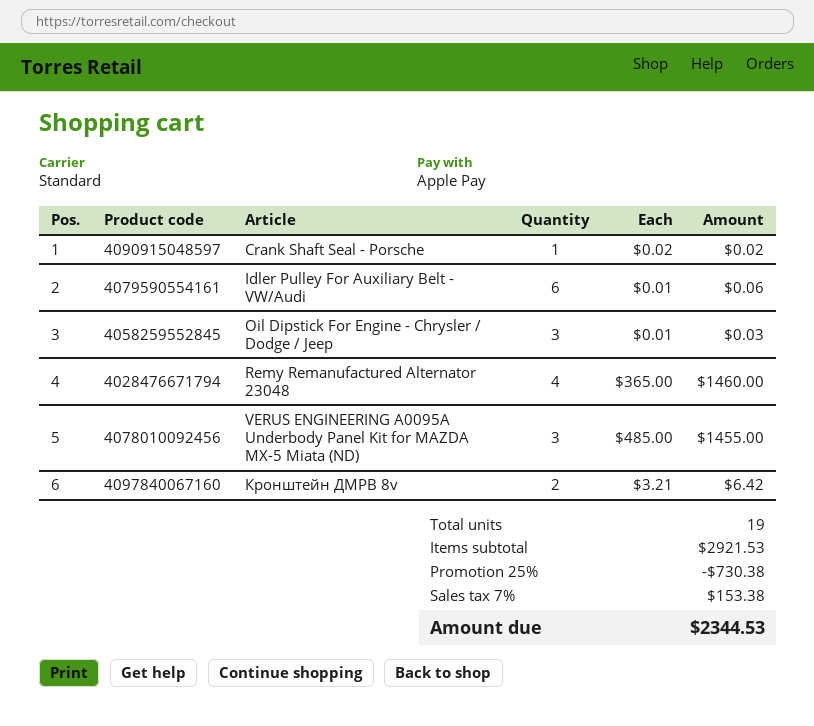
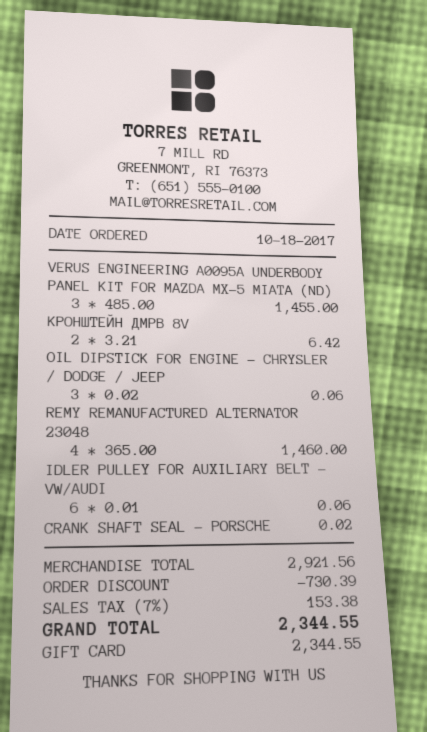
payment method: Apple Pay -> gift card
Oil Dipstick For Engine - Chrysler / Dodge / Jeep: 3 x 0.01 = 0.03 -> 3 x 0.02 = 0.06
subtotal: 2921.53 -> 2921.56
discount: 730.38 -> 730.39
total: 2344.53 -> 2344.55

